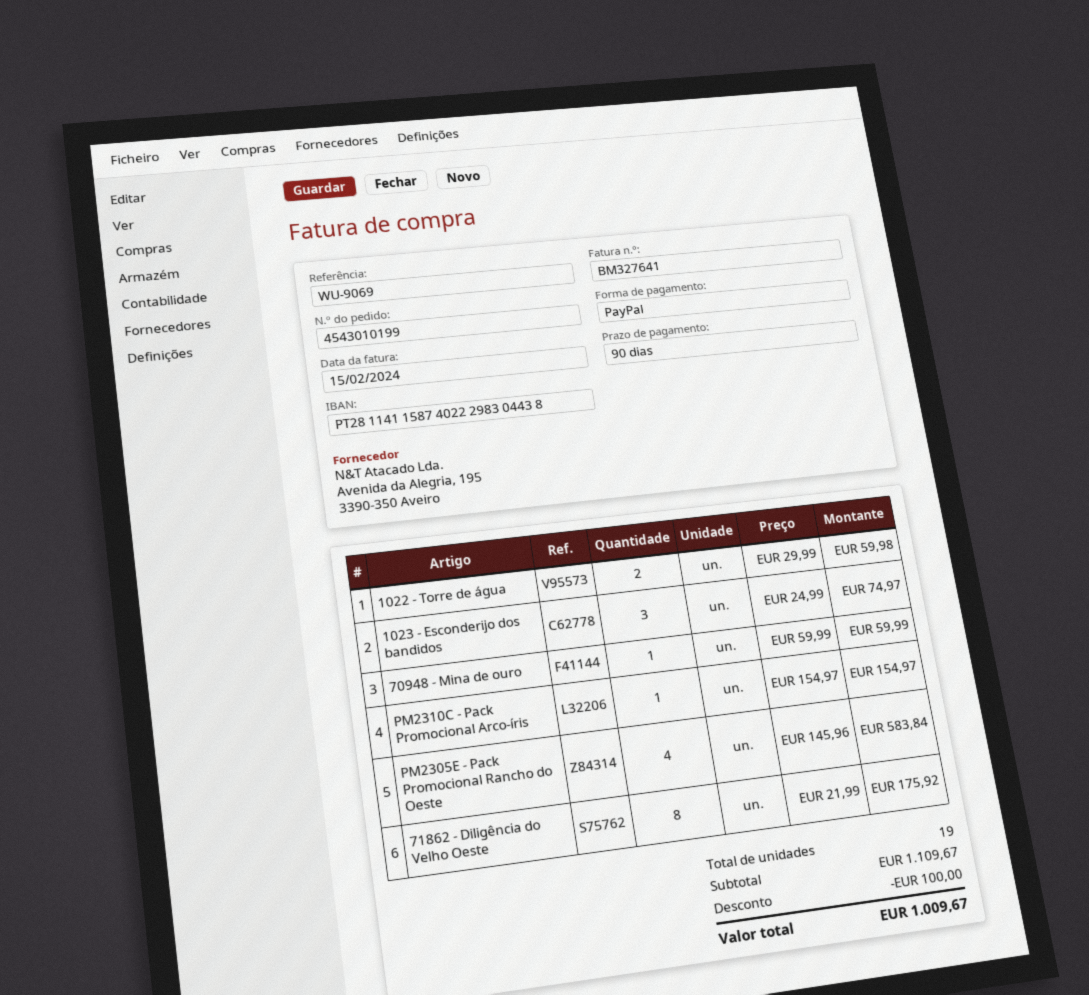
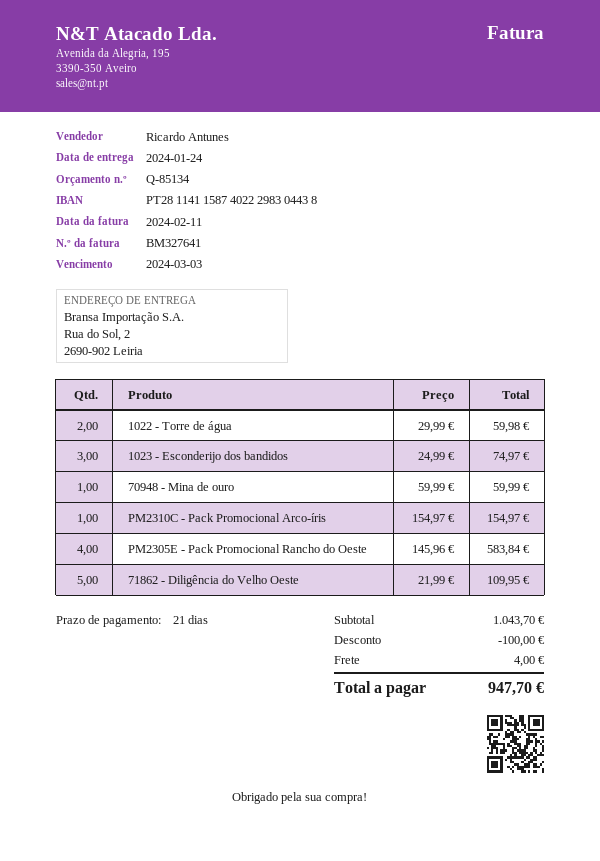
invoice date: 2024-02-15 -> 2024-02-11
payment terms: 90 days -> 21 days
71862 - Diligência do Velho Oeste: 8 x 21.99 = 175.92 -> 5 x 21.99 = 109.95
subtotal: 1109.67 -> 1043.70
shipping: none -> 4.00
total: 1009.67 -> 947.70

